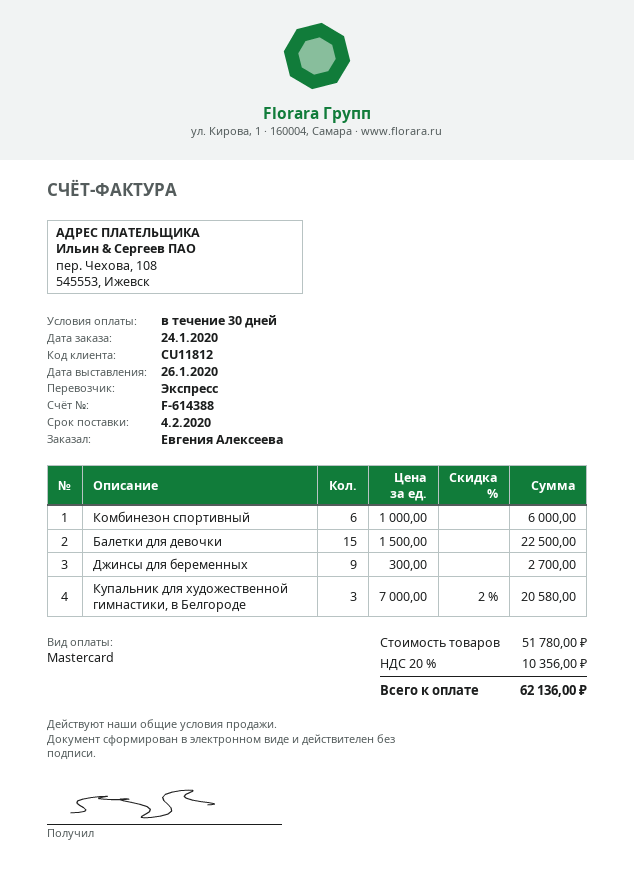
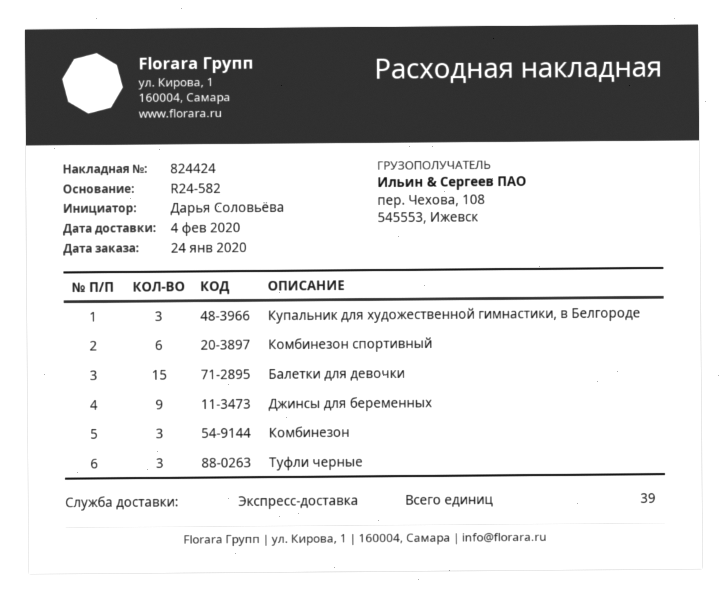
ordered by: Евгения Алексеева -> Дарья Соловьёва
Комбинезон: none -> 3
Туфли черные: none -> 3

